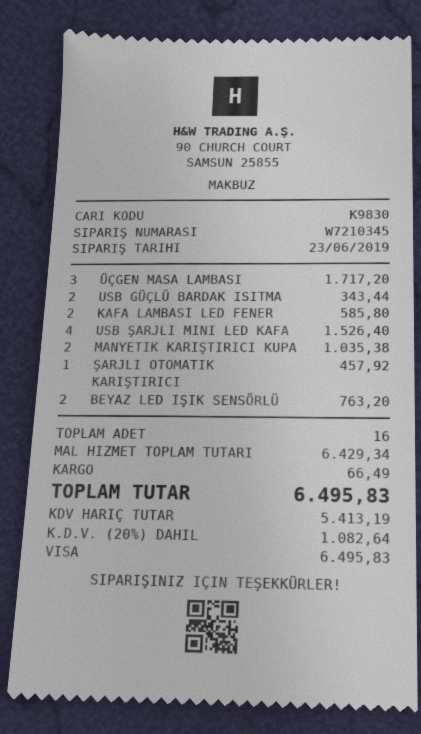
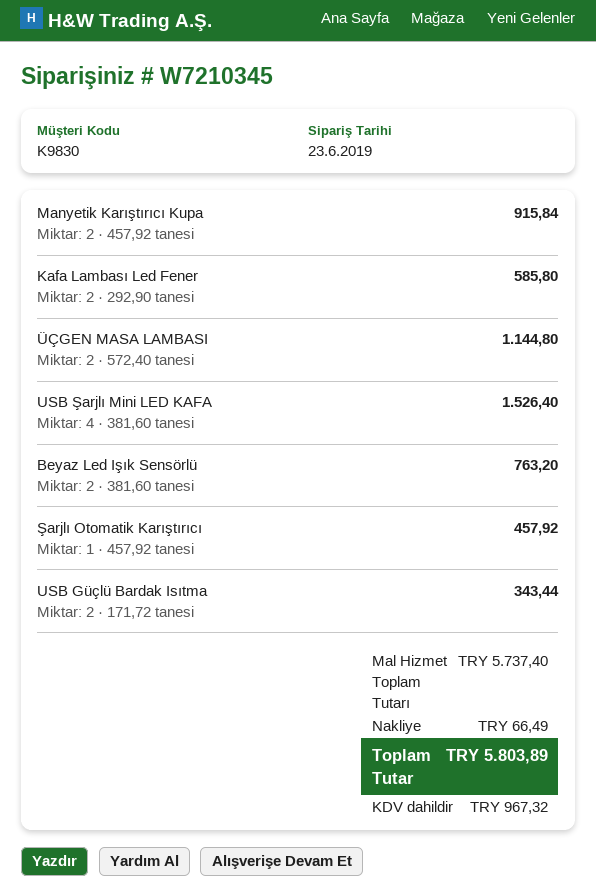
ÜÇGEN MASA LAMBASI: 3 for 1717.20 -> 2 for 1144.80
MANYETIK KARIŞTIRICI KUPA: 2 for 1035.38 -> 2 for 915.84
subtotal: 6429.34 -> 5737.40
tax: 1082.64 -> 967.32
total: 6495.83 -> 5803.89

